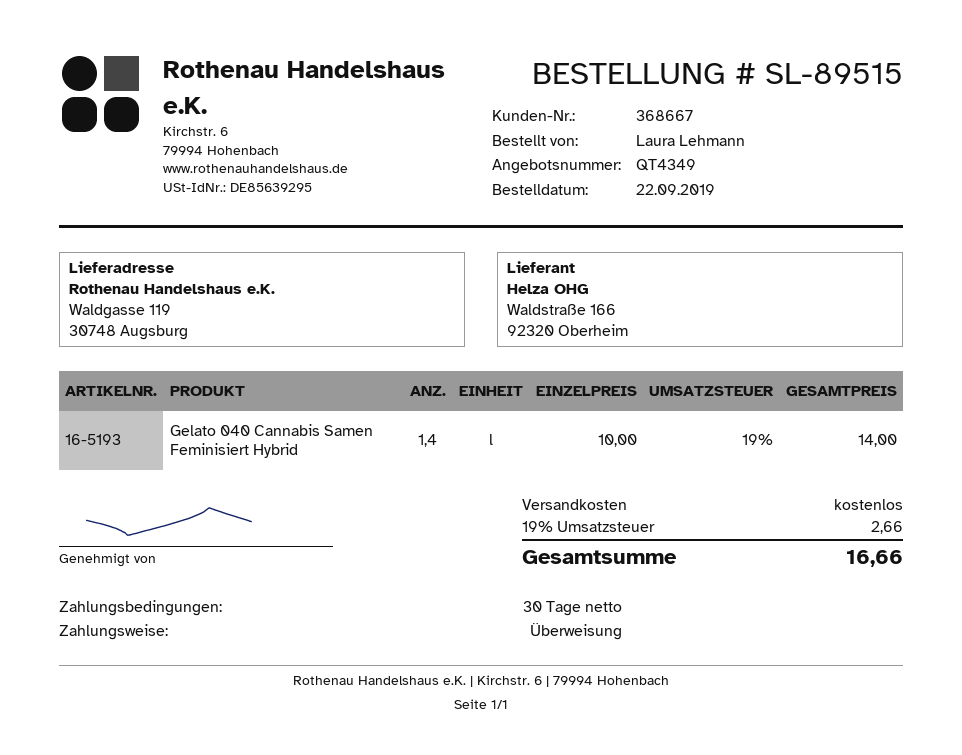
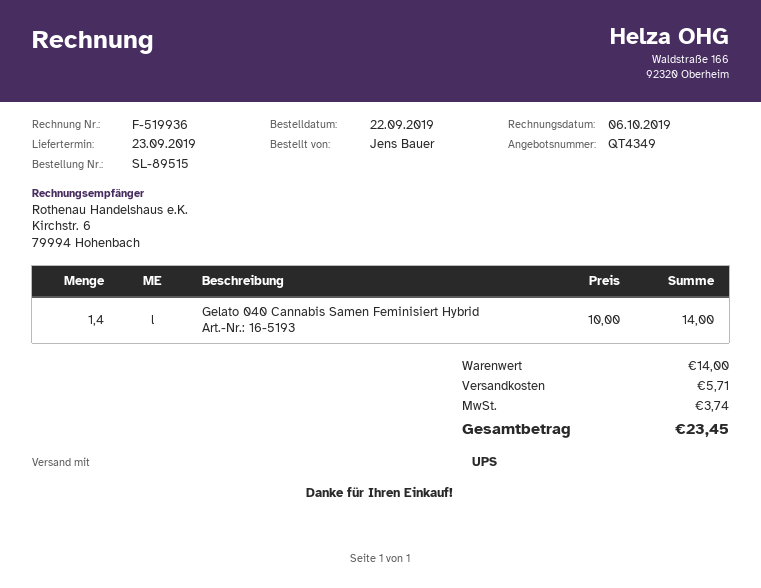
ordered by: Laura Lehmann -> Jens Bauer
shipping: 0.00 -> 5.71
tax: 2.66 -> 3.74
total: 16.66 -> 23.45

